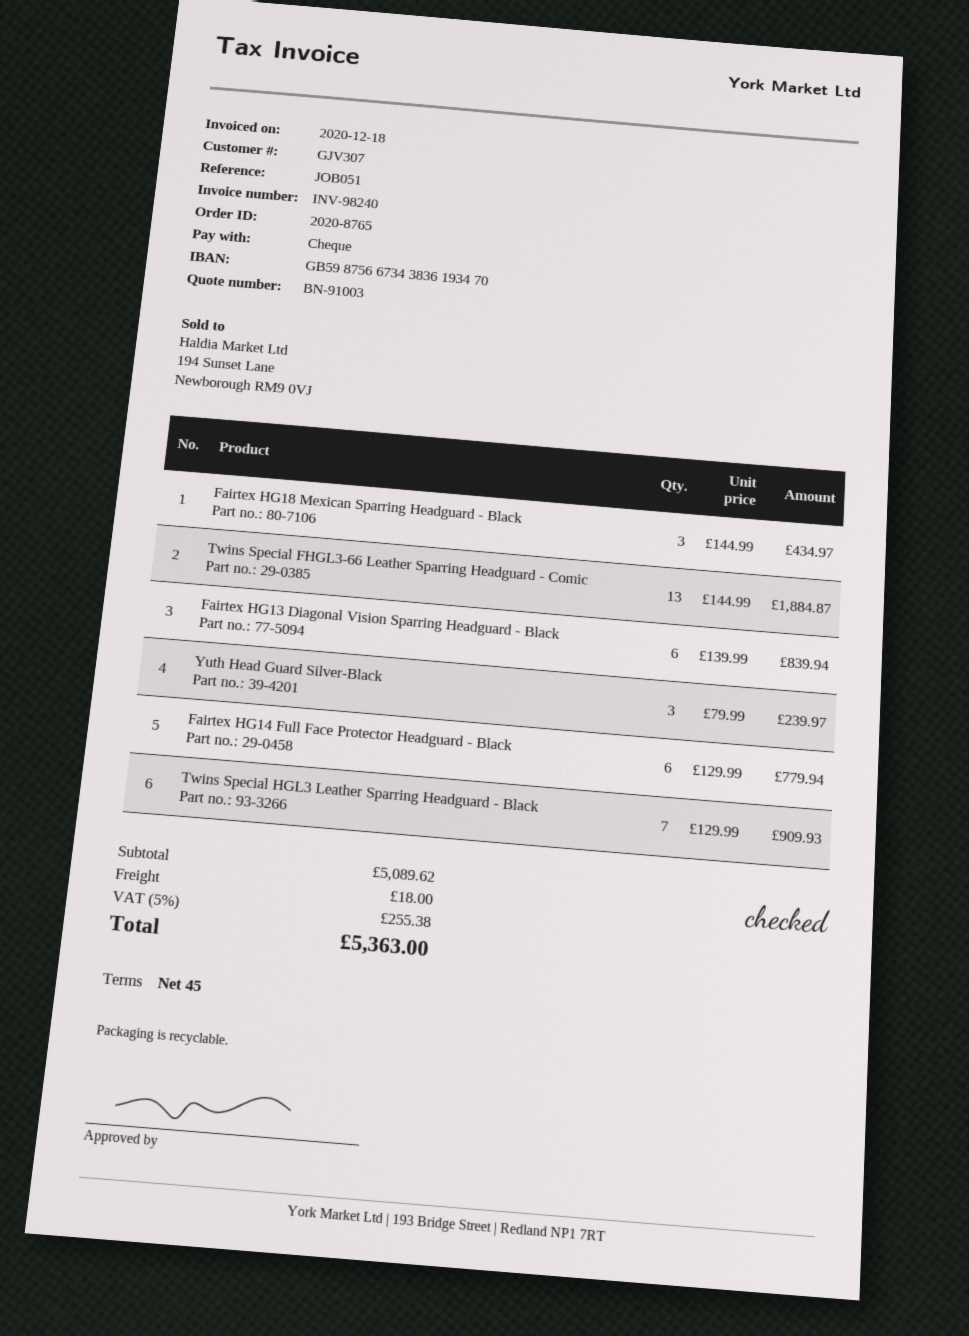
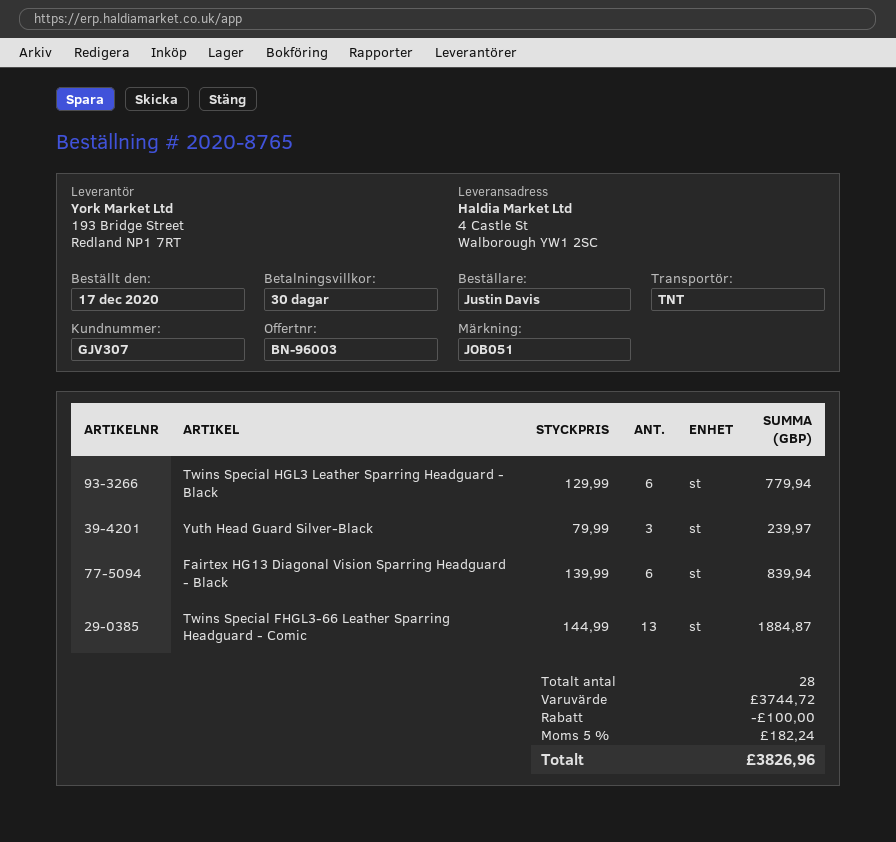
quote number: BN-91003 -> BN-96003
payment terms: 45 days -> 30 days
Fairtex HG18 Mexican Sparring Headguard - Black: 3 x 144.99 = 434.97 -> none
Fairtex HG14 Full Face Protector Headguard - Black: 6 x 129.99 = 779.94 -> none
Twins Special HGL3 Leather Sparring Headguard - Black: 7 x 129.99 = 909.93 -> 6 x 129.99 = 779.94
subtotal: 5089.62 -> 3744.72
discount: none -> 100.00
shipping: 18.00 -> none
tax: 5% = 255.38 -> 5% = 182.24
total: 5363.00 -> 3826.96

